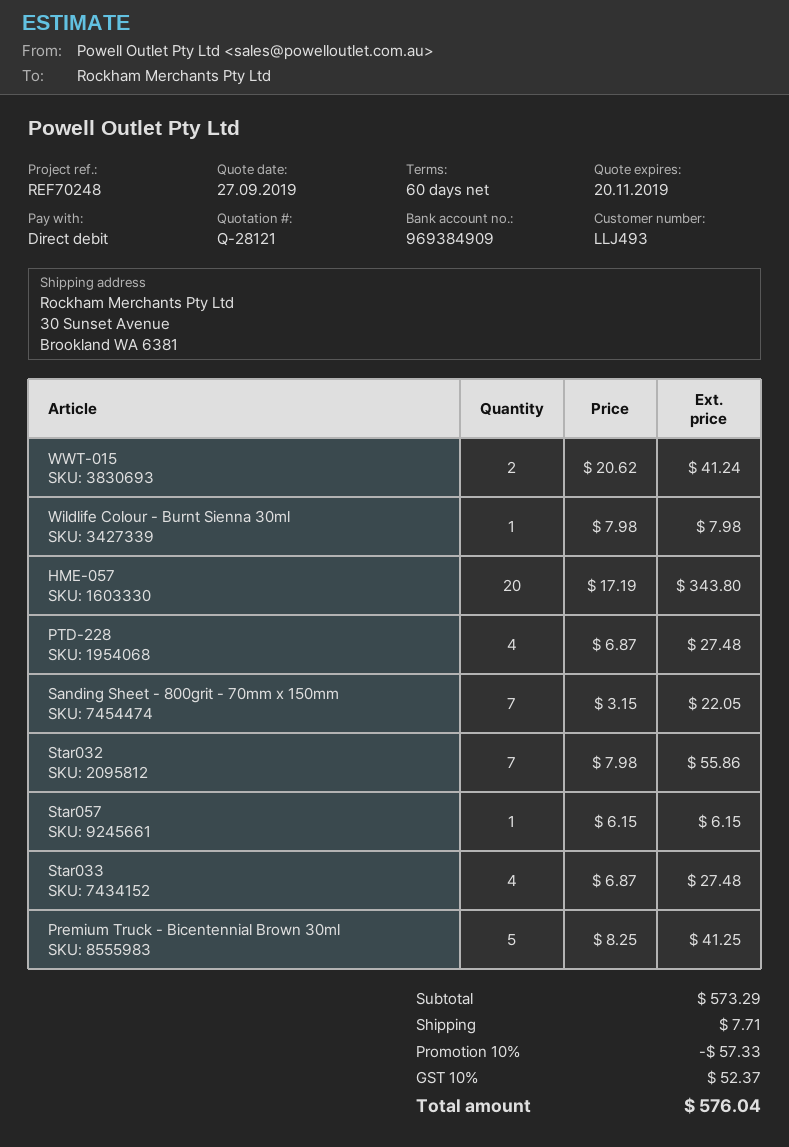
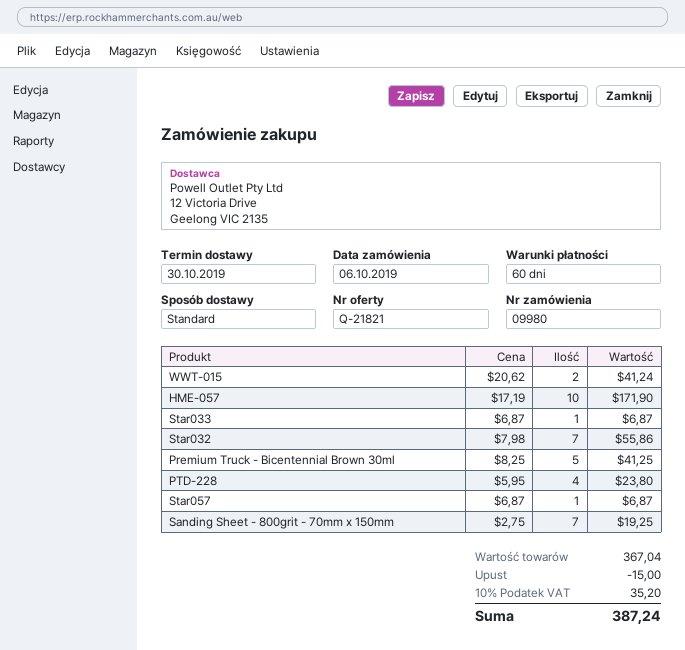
quote number: Q-28121 -> Q-21821
Wildlife Colour - Burnt Sienna 30ml: 1 x 7.98 = 7.98 -> none
HME-057: 20 x 17.19 = 343.80 -> 10 x 17.19 = 171.90
PTD-228: 4 x 6.87 = 27.48 -> 4 x 5.95 = 23.80
Sanding Sheet - 800grit - 70mm x 150mm: 7 x 3.15 = 22.05 -> 7 x 2.75 = 19.25
Star057: 1 x 6.15 = 6.15 -> 1 x 6.87 = 6.87
Star033: 4 x 6.87 = 27.48 -> 1 x 6.87 = 6.87
subtotal: 573.29 -> 367.04
discount: 57.33 -> 15.00
shipping: 7.71 -> none
tax: 10% = 52.37 -> 10% = 35.20
total: 576.04 -> 387.24

